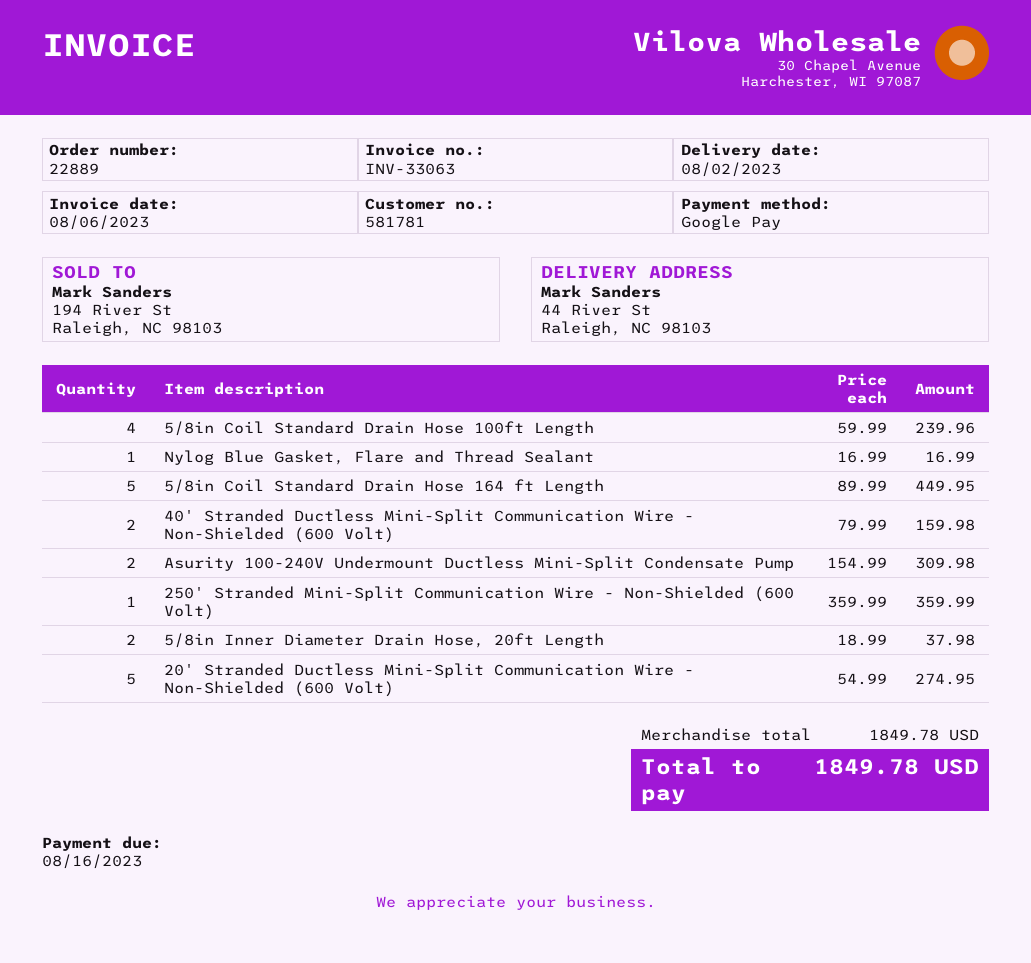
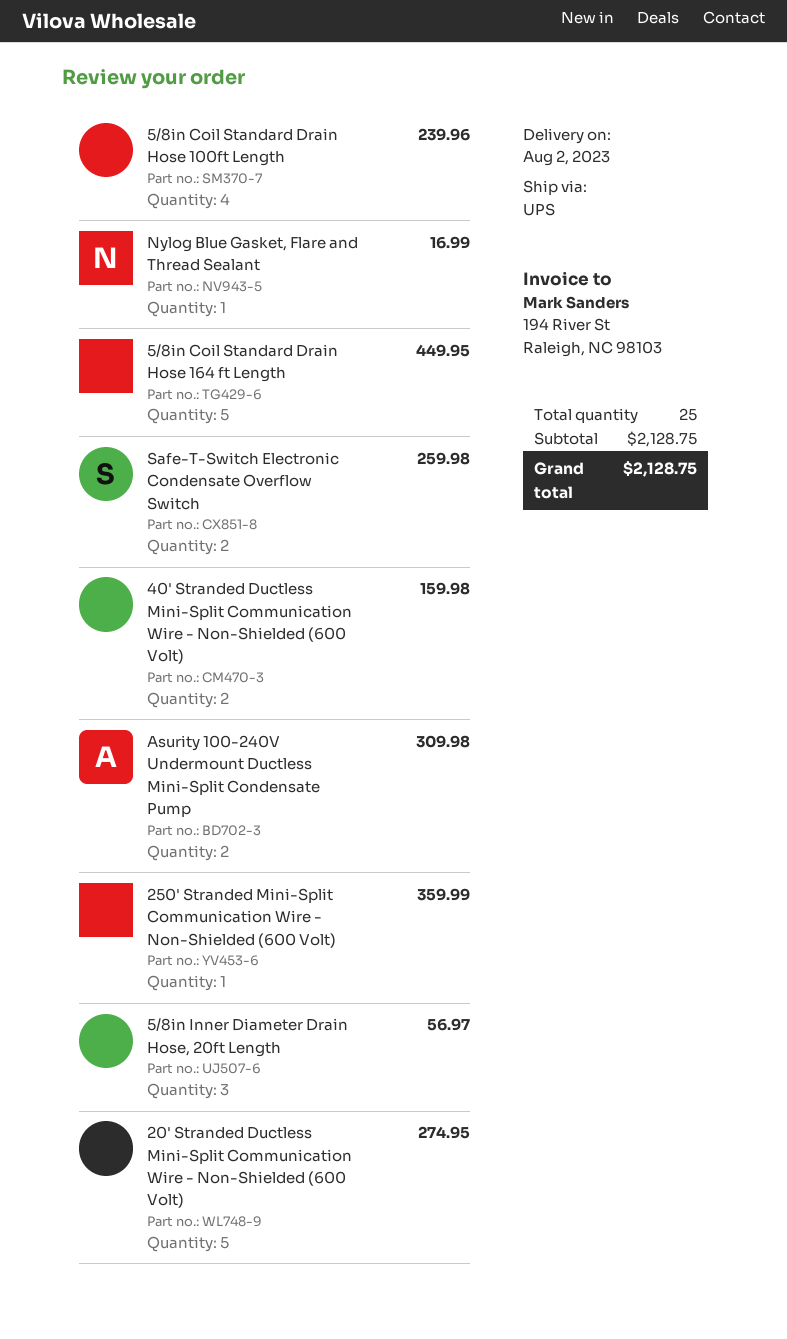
5/8in Inner Diameter Drain Hose, 20ft Length: 2 for 37.98 -> 3 for 56.97
Safe-T-Switch Electronic Condensate Overflow Switch: none -> 2 for 259.98
subtotal: 1849.78 -> 2128.75
total: 1849.78 -> 2128.75

